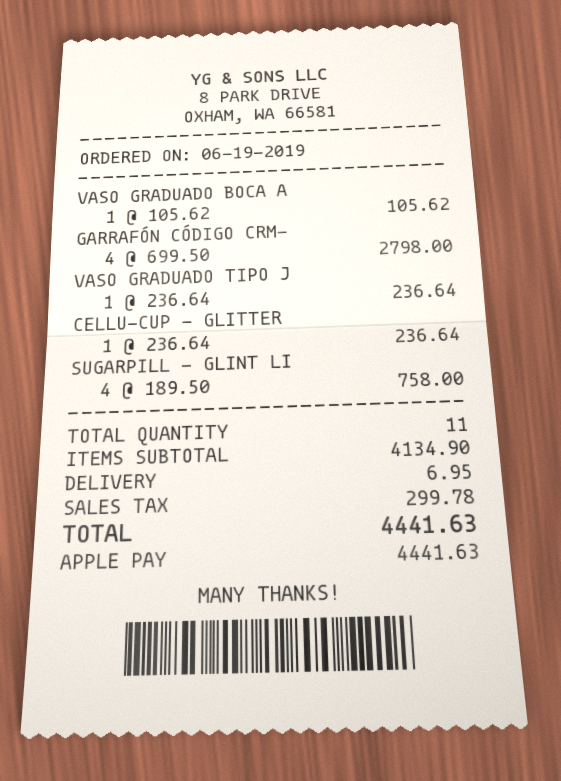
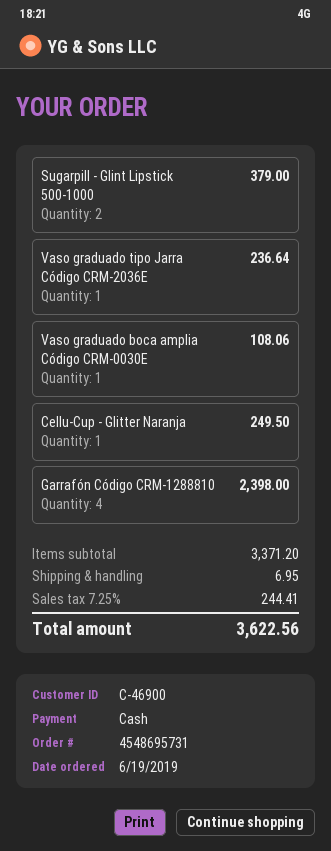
payment method: Apple Pay -> cash
VASO GRADUADO BOCA A: 1 for 105.62 -> 1 for 108.06
GARRAFÓN CÓDIGO CRM-: 4 for 2798.00 -> 4 for 2398.00
CELLU-CUP - GLITTER: 1 for 236.64 -> 1 for 249.50
SUGARPILL - GLINT LI: 4 for 758.00 -> 2 for 379.00
subtotal: 4134.90 -> 3371.20
tax: 299.78 -> 244.41
total: 4441.63 -> 3622.56

